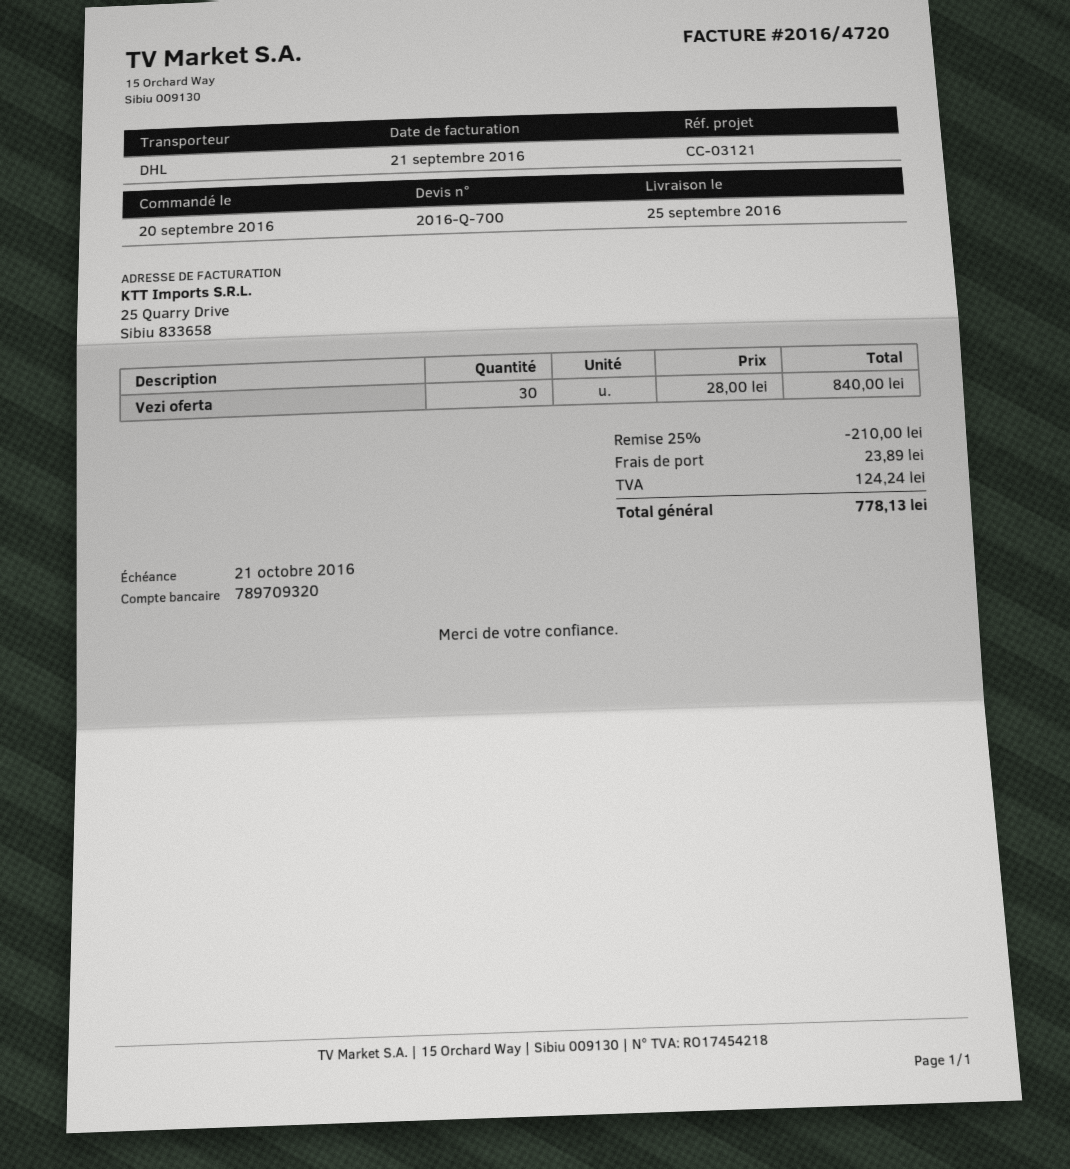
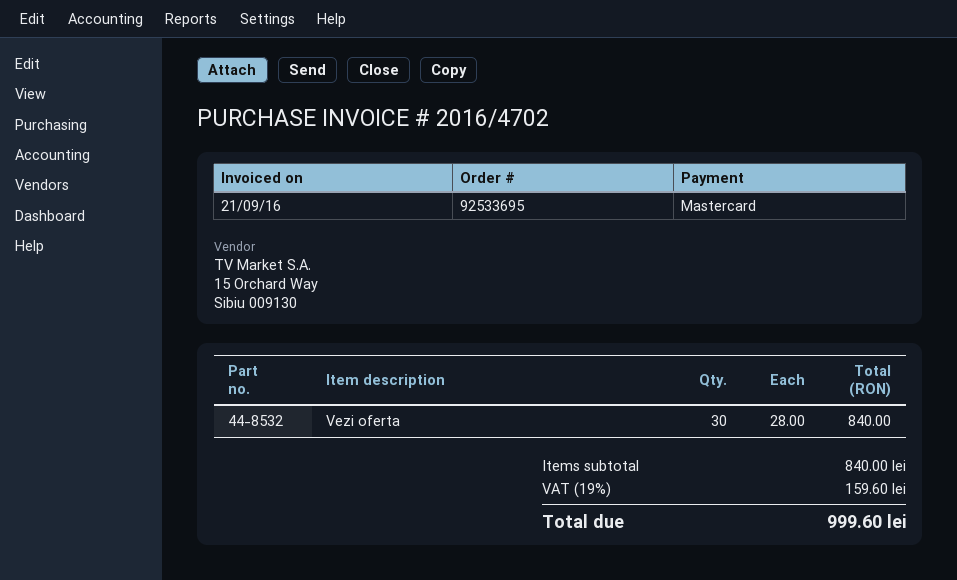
invoice number: 2016/4720 -> 2016/4702
discount: 25% = 210.00 -> none
shipping: 23.89 -> none
tax: 124.24 -> 159.60
total: 778.13 -> 999.60

